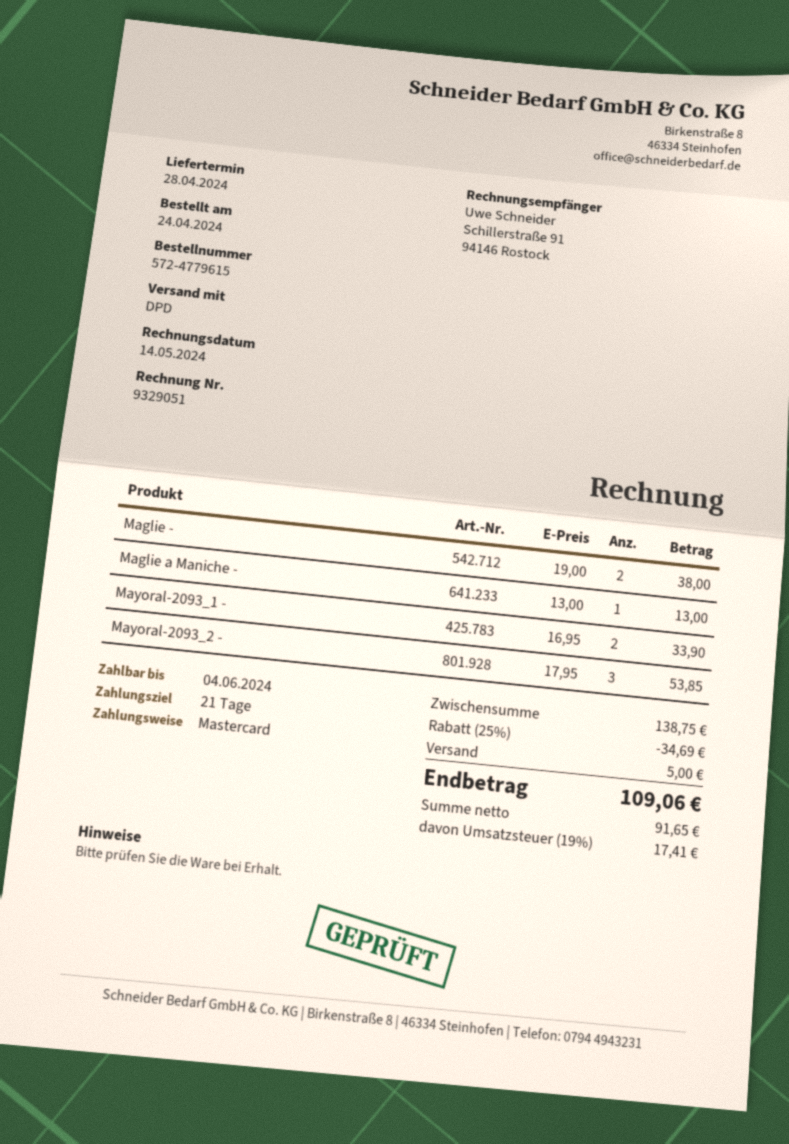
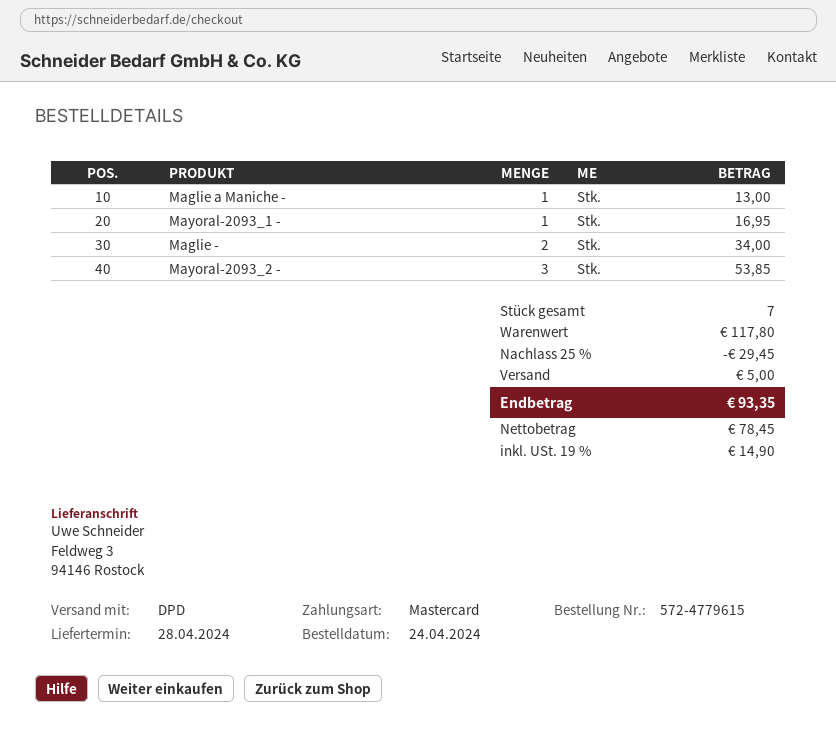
Maglie -: 2 for 38.00 -> 2 for 34.00
Mayoral-2093_1 -: 2 for 33.90 -> 1 for 16.95
subtotal: 138.75 -> 117.80
discount: 25% = 34.69 -> 25% = 29.45
net: 91.65 -> 78.45
tax: 19% = 17.41 -> 19% = 14.90
total: 109.06 -> 93.35

